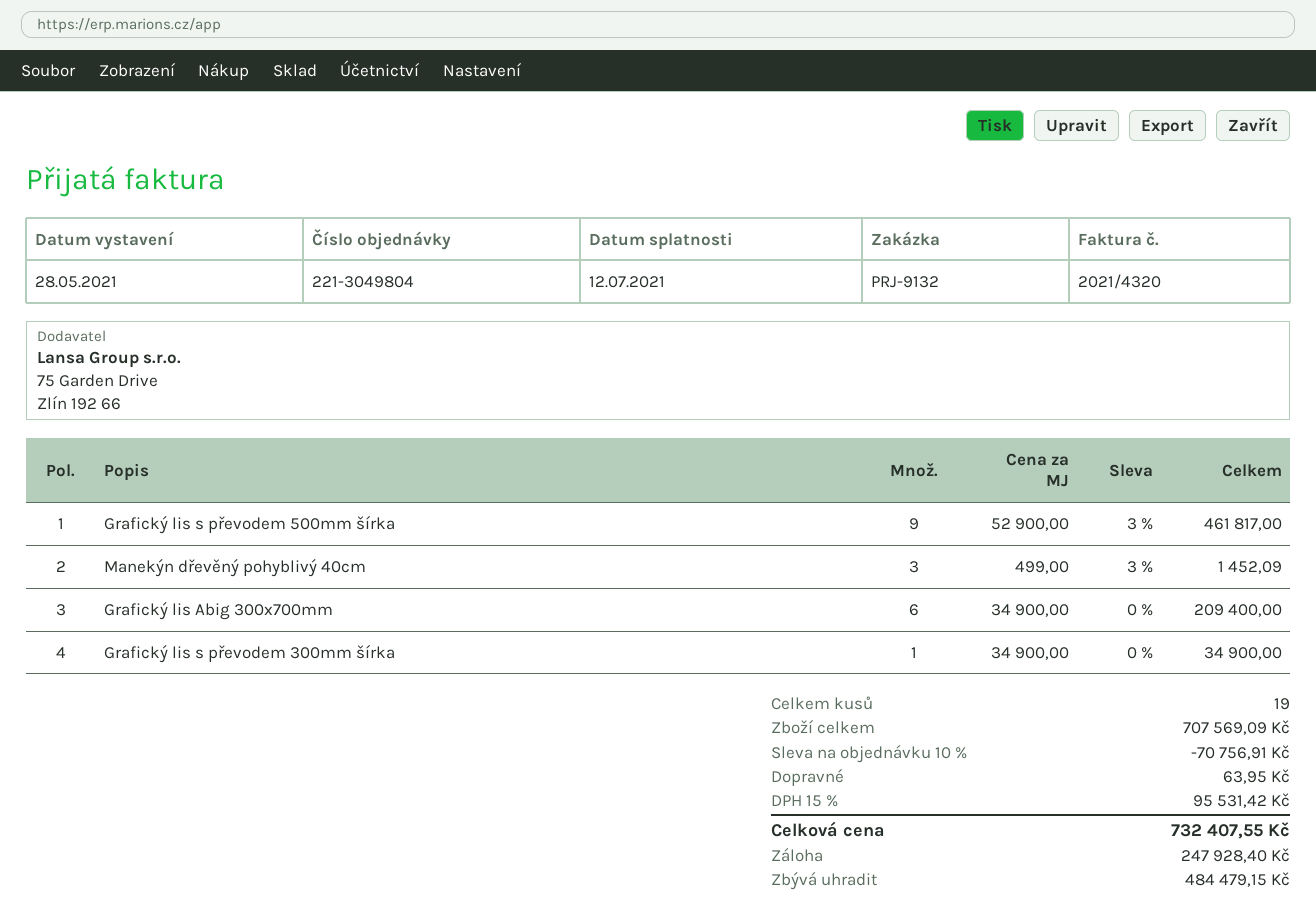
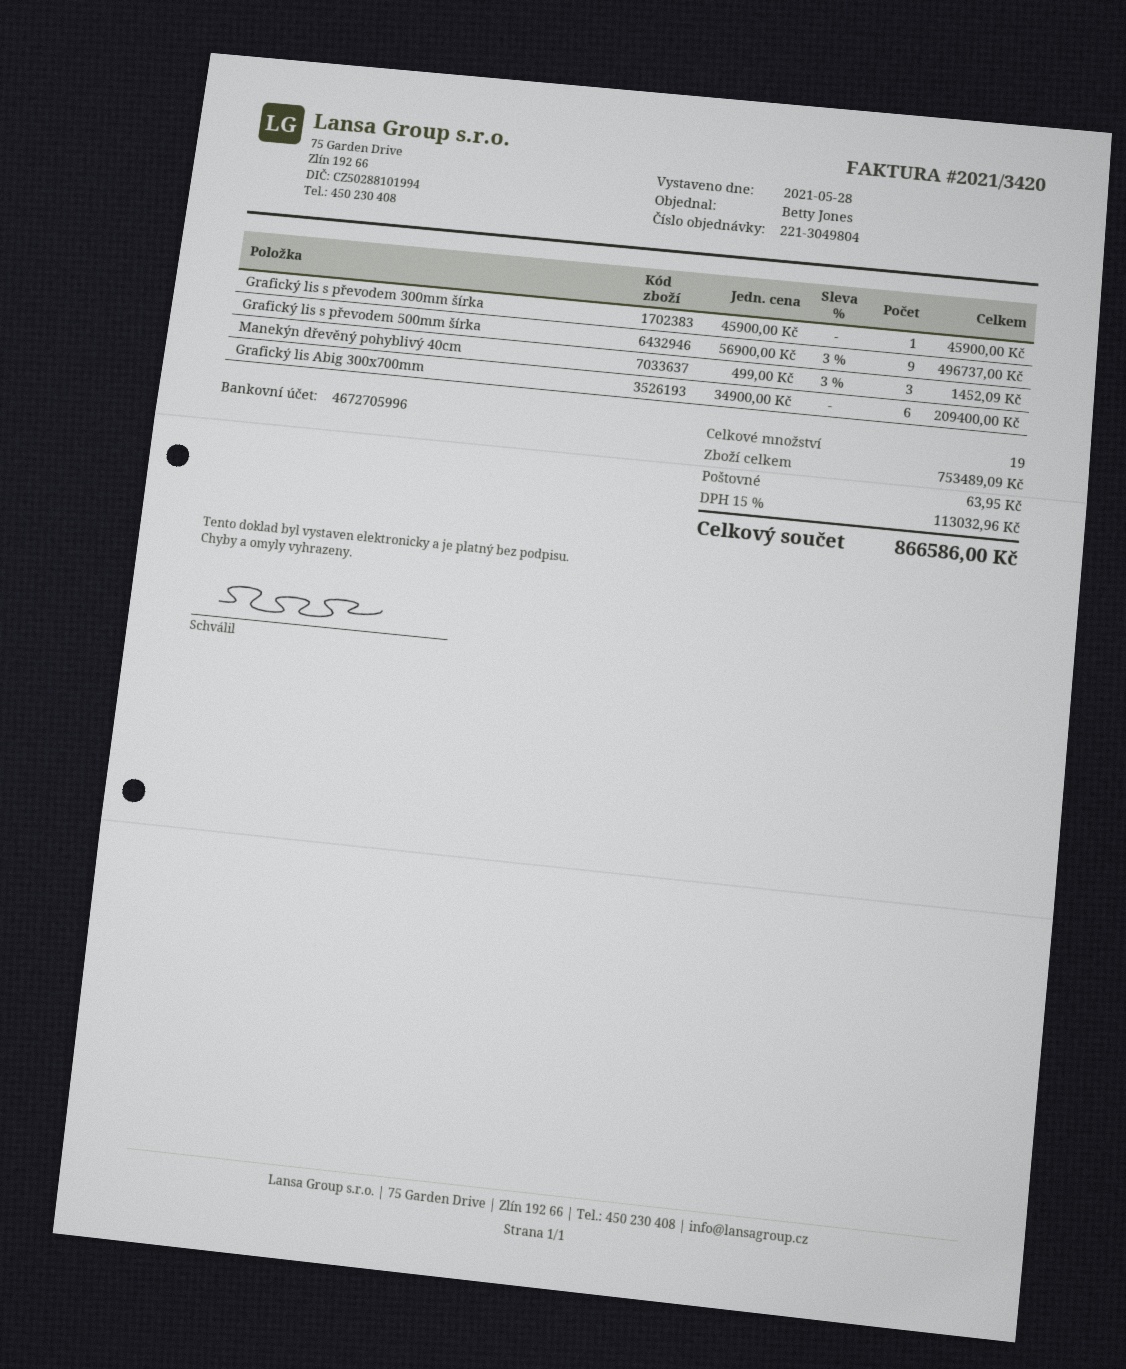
invoice number: 2021/4320 -> 2021/3420
Grafický lis s převodem 500mm šírka: 9 x 52900.00 - 3% = 461817.00 -> 9 x 56900.00 - 3% = 496737.00
Grafický lis s převodem 300mm šírka: 1 x 34900.00 = 34900.00 -> 1 x 45900.00 = 45900.00
subtotal: 707569.09 -> 753489.09
discount: 10% = 70756.91 -> none
tax: 15% = 95531.42 -> 15% = 113032.96
total: 732407.55 -> 866586.00

